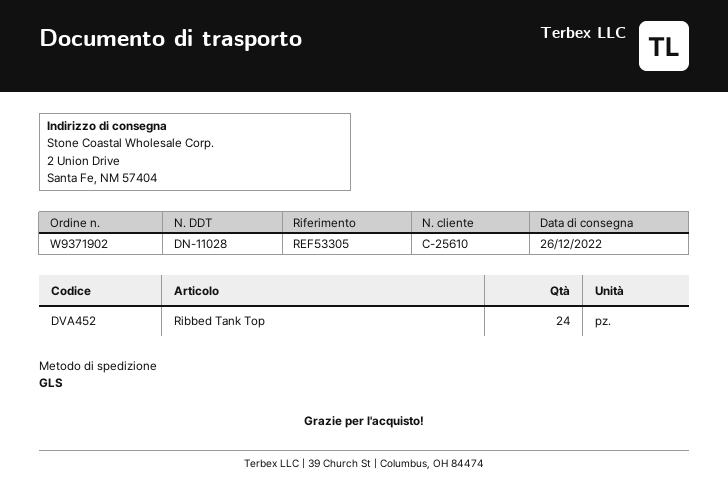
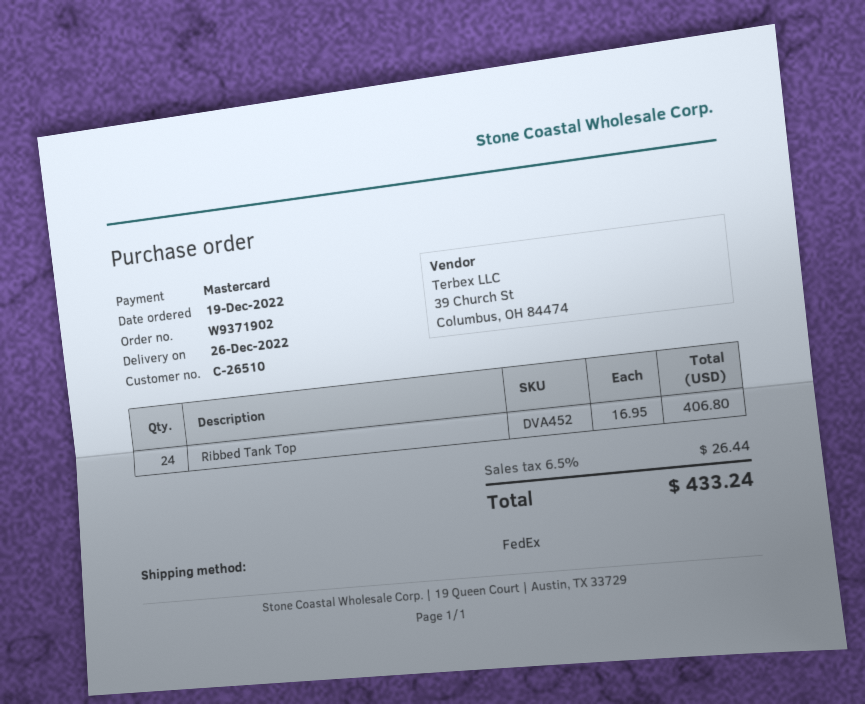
customer number: C-25610 -> C-26510
shipping method: GLS -> FedEx

